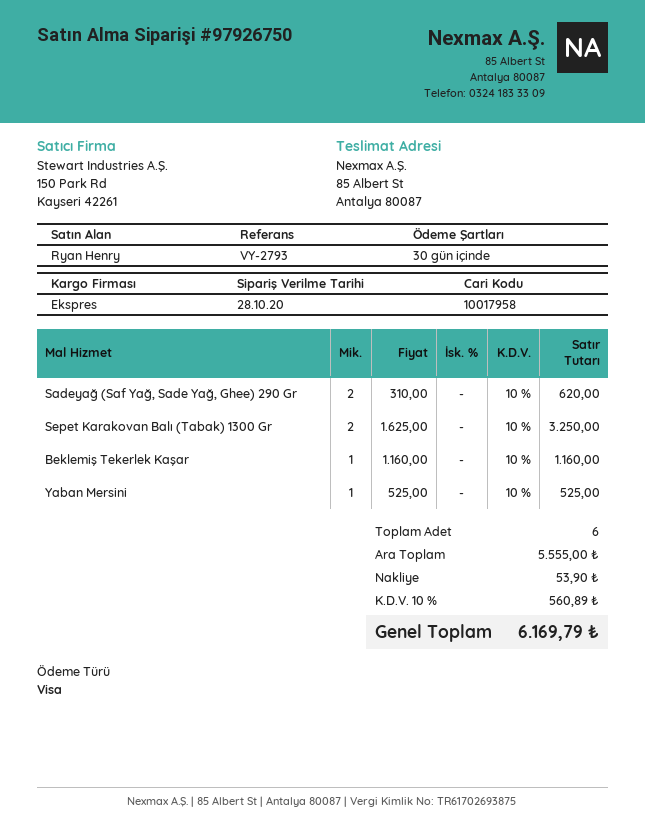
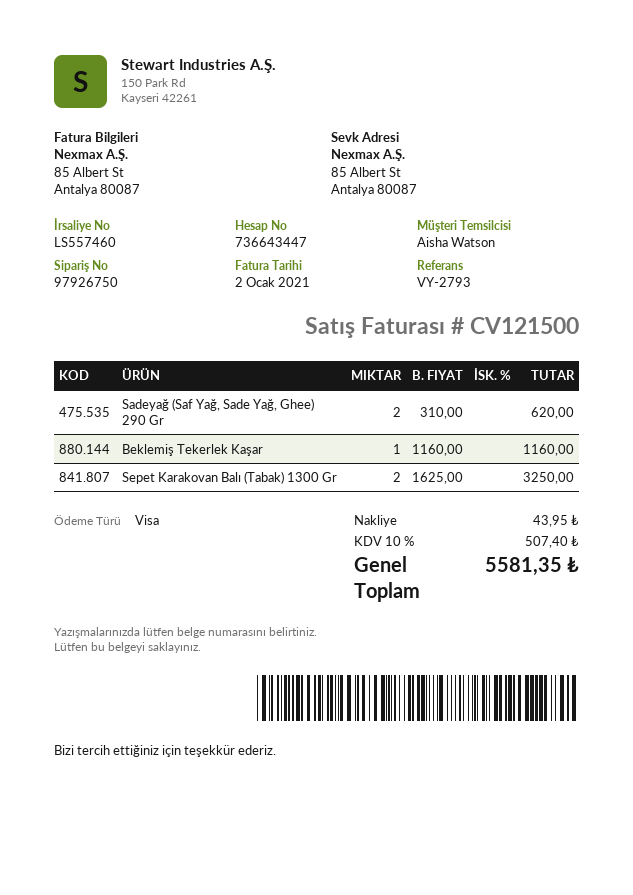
Yaban Mersini: 1 x 525.00 = 525.00 -> none
shipping: 53.90 -> 43.95
tax: 10% = 560.89 -> 10% = 507.40
total: 6169.79 -> 5581.35

